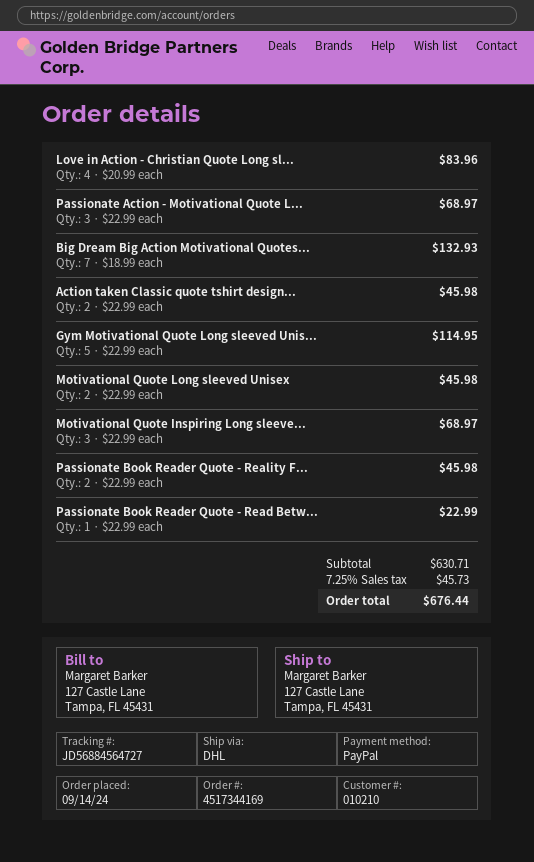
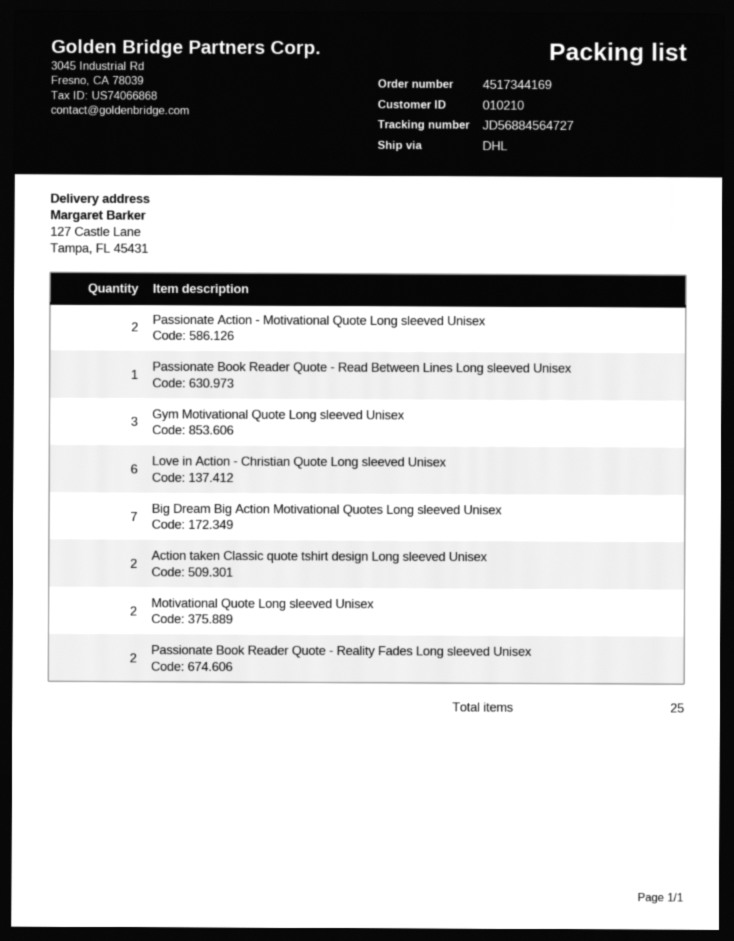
Love in Action - Christian Quote Long sl...: 4 -> 6
Passionate Action - Motivational Quote L...: 3 -> 2
Gym Motivational Quote Long sleeved Unis...: 5 -> 3
Motivational Quote Inspiring Long sleeve...: 3 -> none

